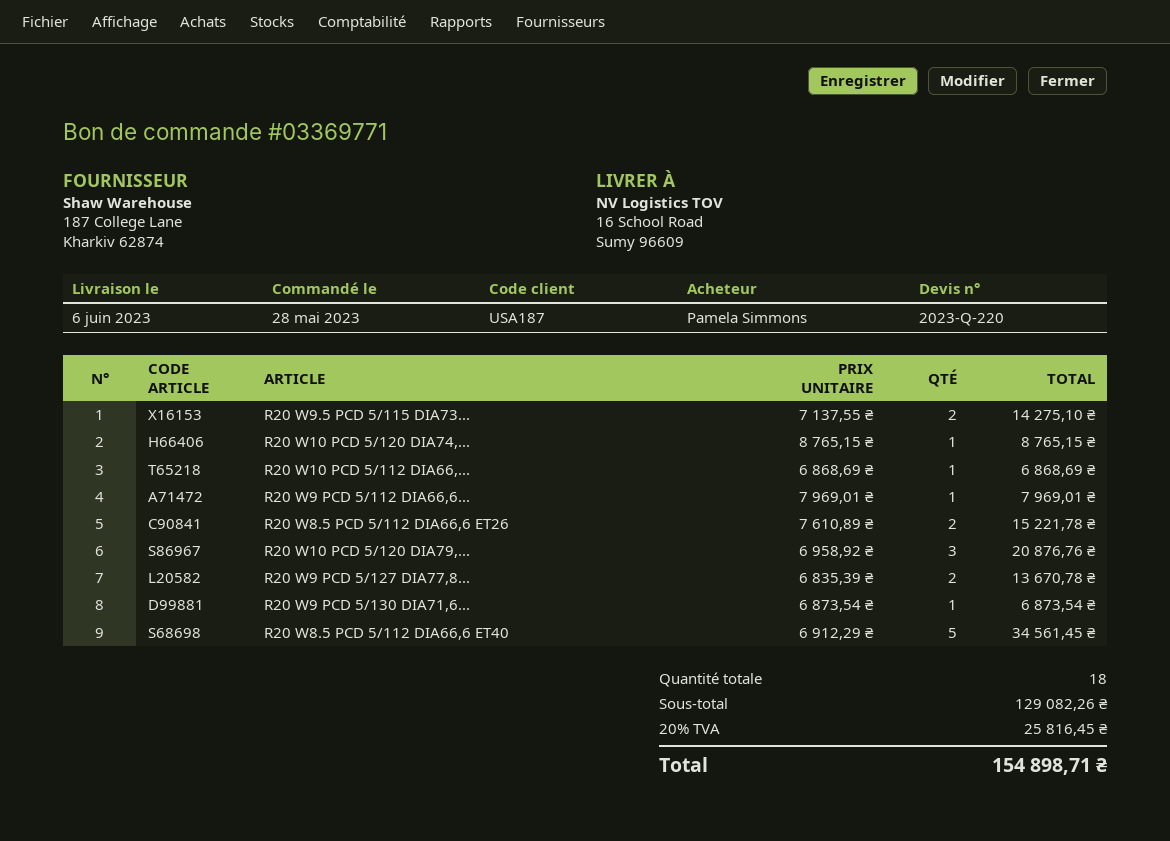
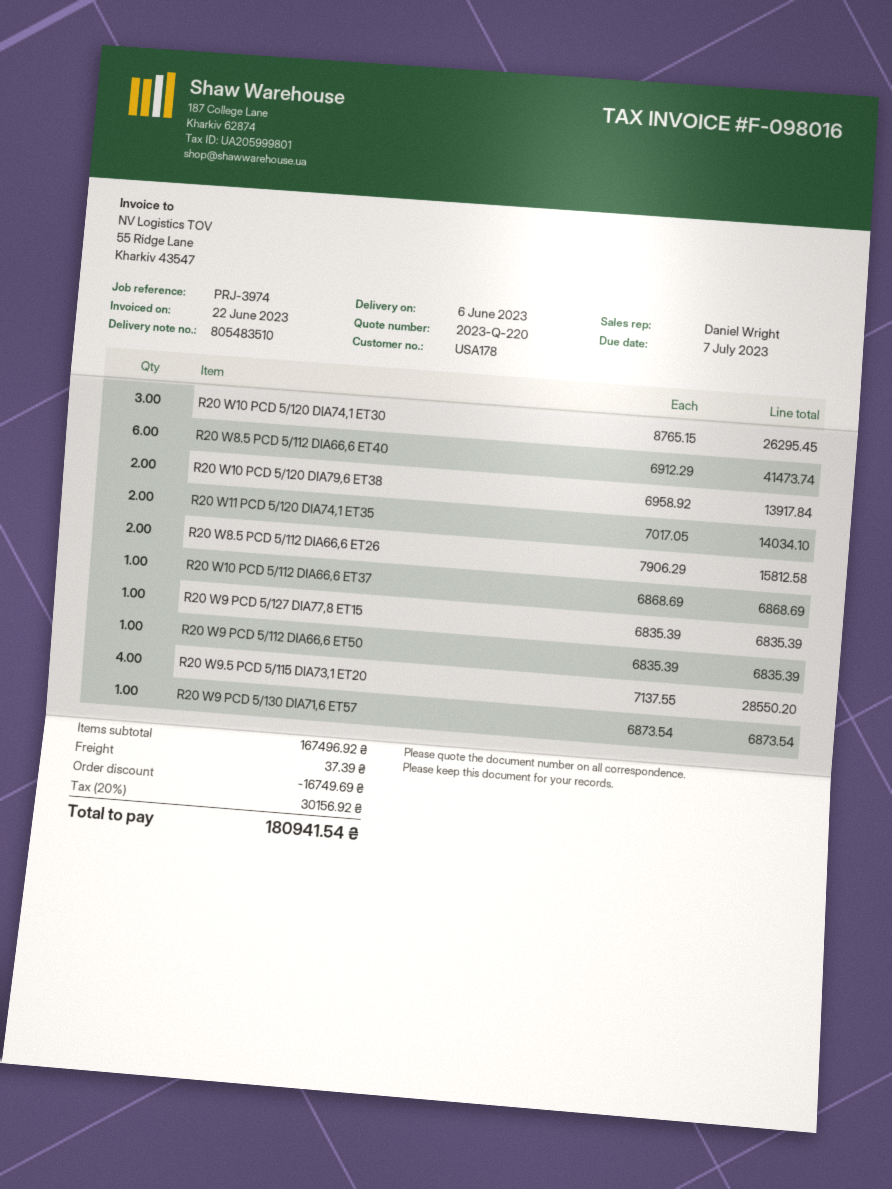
customer number: USA187 -> USA178
R20 W9.5 PCD 5/115 DIA73...: 2 x 7137.55 = 14275.10 -> 4 x 7137.55 = 28550.20
R20 W10 PCD 5/120 DIA74,...: 1 x 8765.15 = 8765.15 -> 3 x 8765.15 = 26295.45
R20 W9 PCD 5/112 DIA66,6...: 1 x 7969.01 = 7969.01 -> 1 x 6835.39 = 6835.39
R20 W8.5 PCD 5/112 DIA66,6 ET26: 2 x 7610.89 = 15221.78 -> 2 x 7906.29 = 15812.58
R20 W10 PCD 5/120 DIA79,...: 3 x 6958.92 = 20876.76 -> 2 x 6958.92 = 13917.84
R20 W9 PCD 5/127 DIA77,8...: 2 x 6835.39 = 13670.78 -> 1 x 6835.39 = 6835.39
R20 W8.5 PCD 5/112 DIA66,6 ET40: 5 x 6912.29 = 34561.45 -> 6 x 6912.29 = 41473.74
R20 W11 PCD 5/120 DIA74,1 ET35: none -> 2 x 7017.05 = 14034.10
subtotal: 129082.26 -> 167496.92
discount: none -> 16749.69
shipping: none -> 37.39
tax: 20% = 25816.45 -> 20% = 30156.92
total: 154898.71 -> 180941.54

